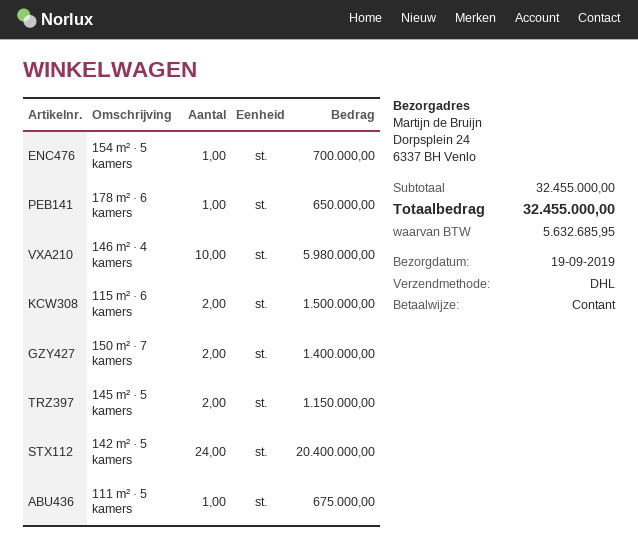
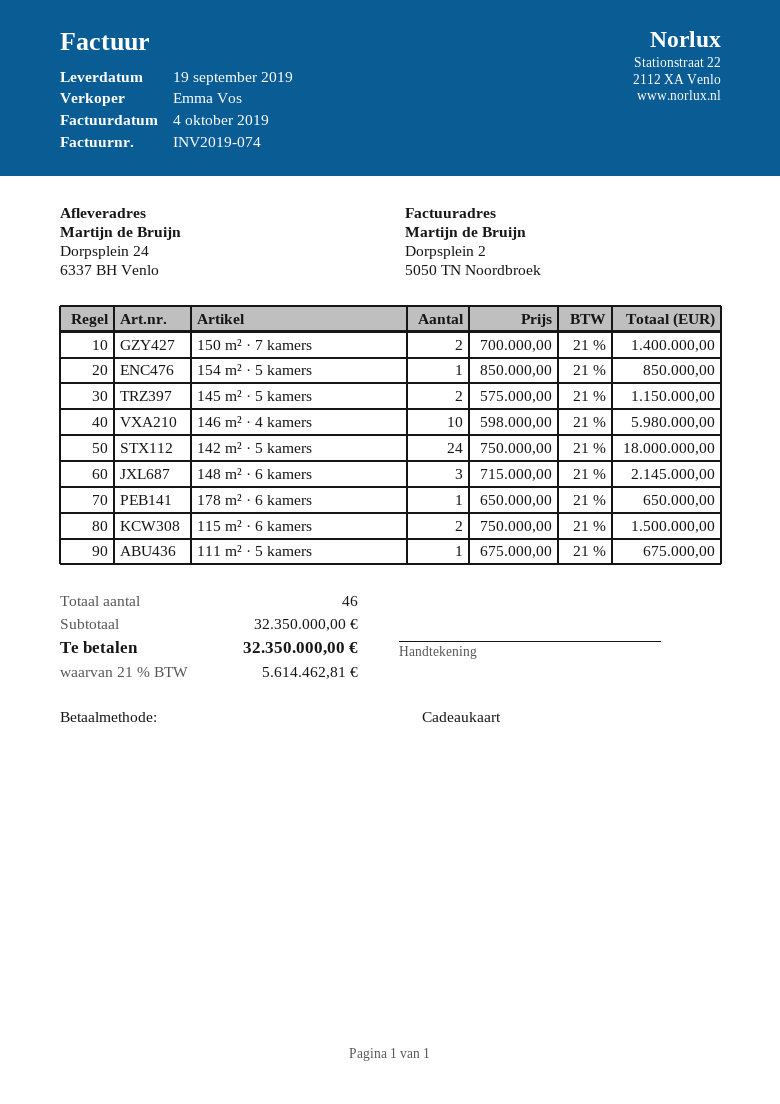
payment method: cash -> gift card
154 m² · 5 kamers: 1 for 700000.00 -> 1 for 850000.00
142 m² · 5 kamers: 24 for 20400000.00 -> 24 for 18000000.00
148 m² · 6 kamers: none -> 3 for 2145000.00
subtotal: 32455000.00 -> 32350000.00
tax: 5632685.95 -> 5614462.81
total: 32455000.00 -> 32350000.00

